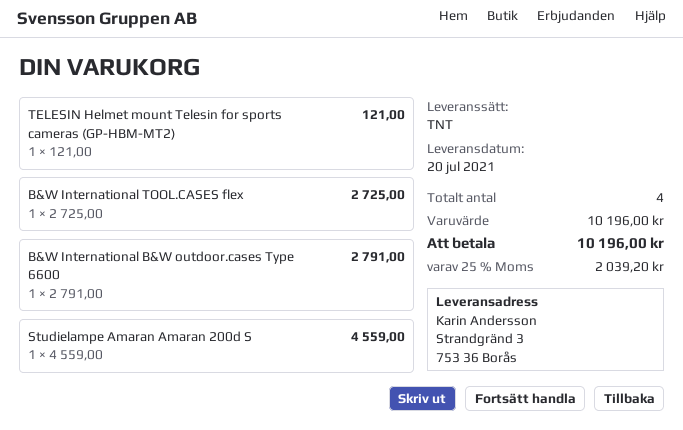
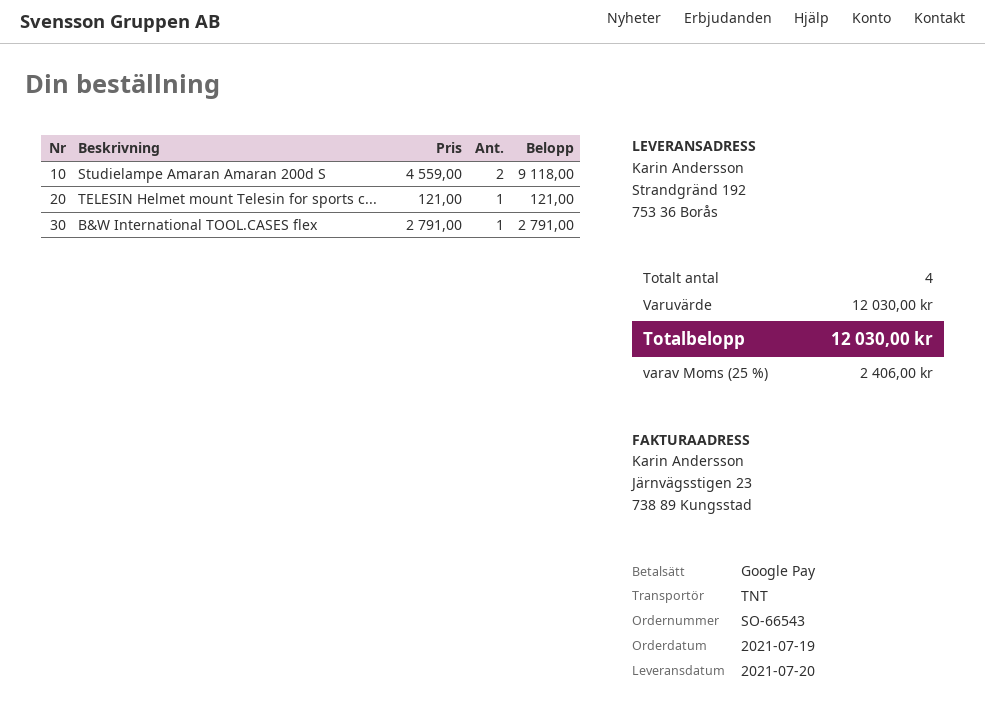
ship to: Strandgränd 3, 753 36 Borås -> Strandgränd 192, 753 36 Borås
B&W International TOOL.CASES flex: 1 x 2725.00 = 2725.00 -> 1 x 2791.00 = 2791.00
B&W International B&W outdoor.cases Type 6600: 1 x 2791.00 = 2791.00 -> none
Studielampe Amaran Amaran 200d S: 1 x 4559.00 = 4559.00 -> 2 x 4559.00 = 9118.00
subtotal: 10196.00 -> 12030.00
tax: 25% = 2039.20 -> 25% = 2406.00
total: 10196.00 -> 12030.00

